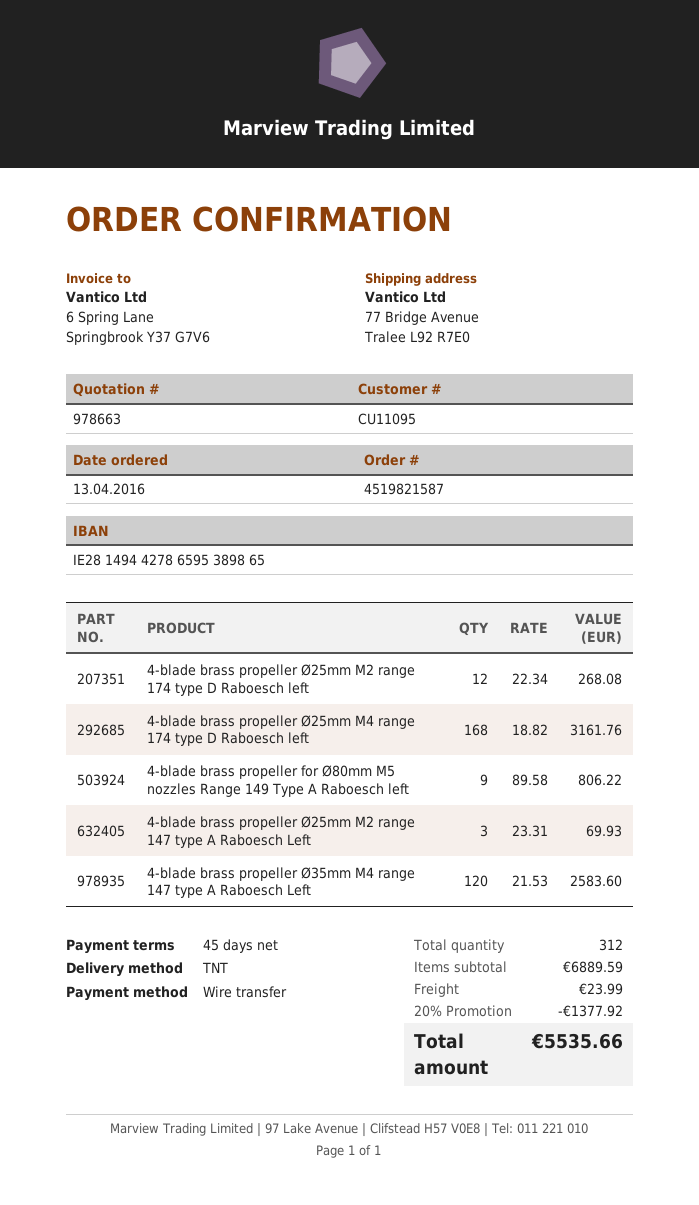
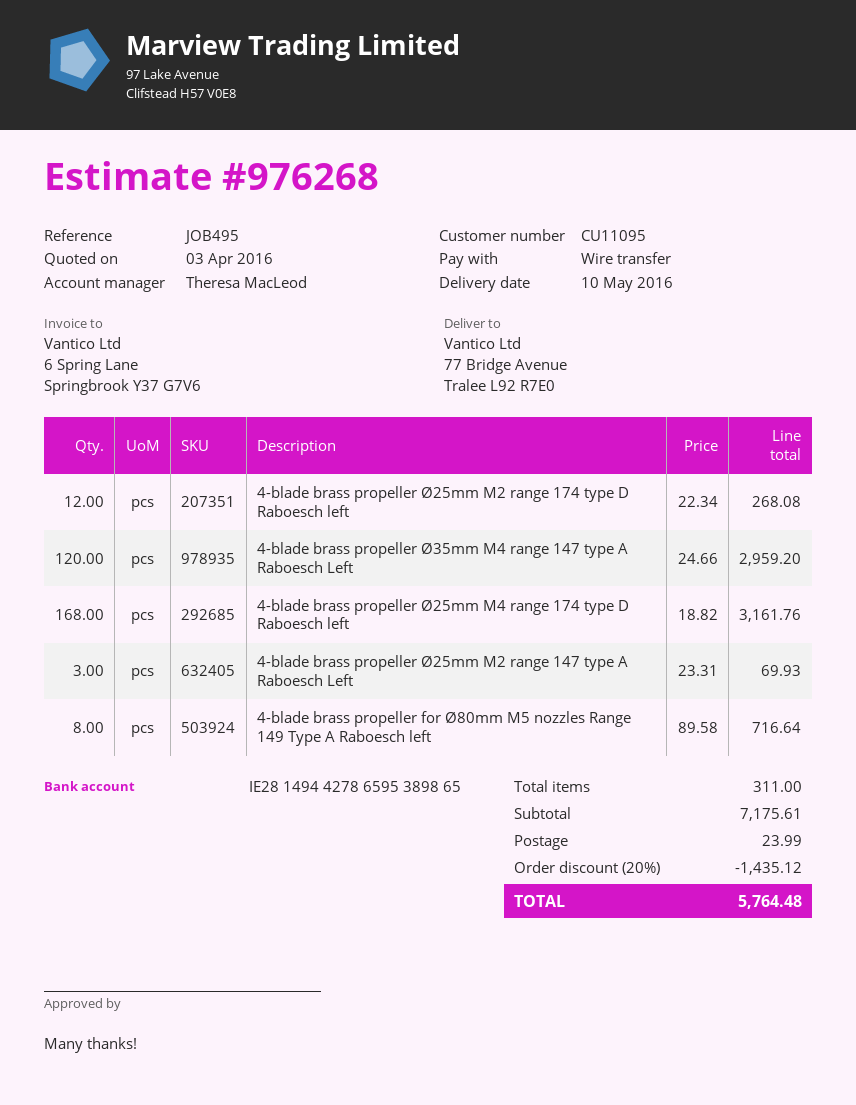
quote number: 978663 -> 976268
4-blade brass propeller for Ø80mm M5 nozzles Range 149 Type A Raboesch left: 9 x 89.58 = 806.22 -> 8 x 89.58 = 716.64
4-blade brass propeller Ø35mm M4 range 147 type A Raboesch Left: 120 x 21.53 = 2583.60 -> 120 x 24.66 = 2959.20
total quantity: 312 -> 311
subtotal: 6889.59 -> 7175.61
discount: 20% = 1377.92 -> 20% = 1435.12
total: 5535.66 -> 5764.48

